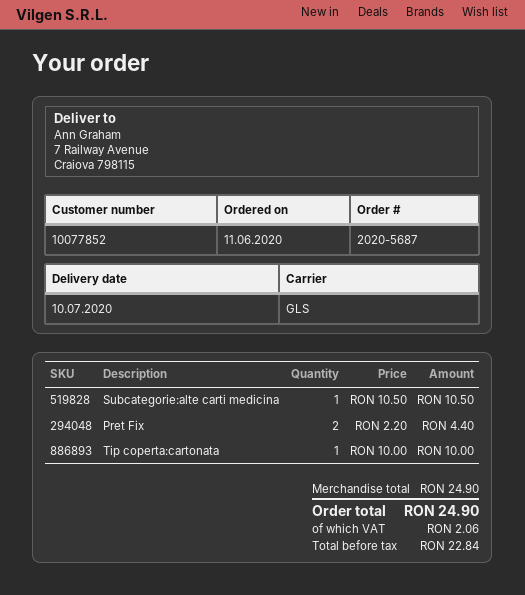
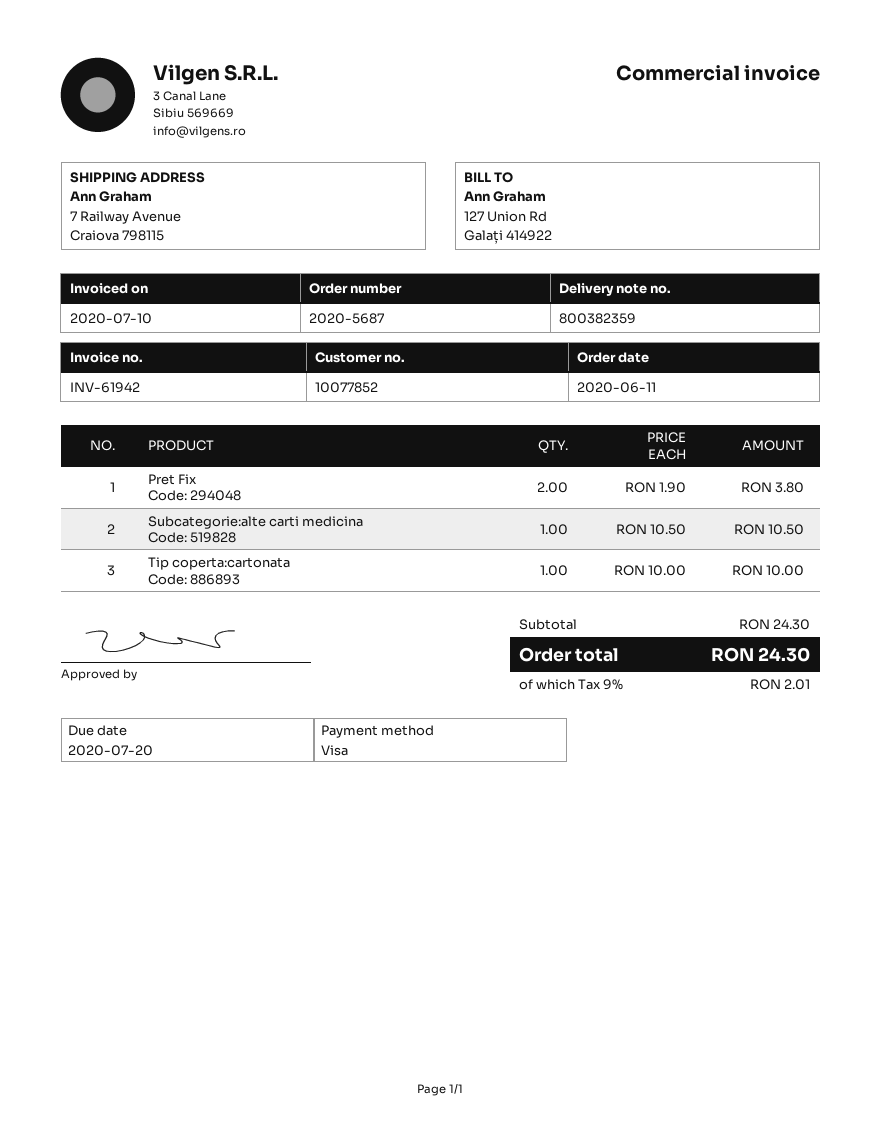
Pret Fix: 2 x 2.20 = 4.40 -> 2 x 1.90 = 3.80
subtotal: 24.90 -> 24.30
tax: 2.06 -> 2.01
total: 24.90 -> 24.30

